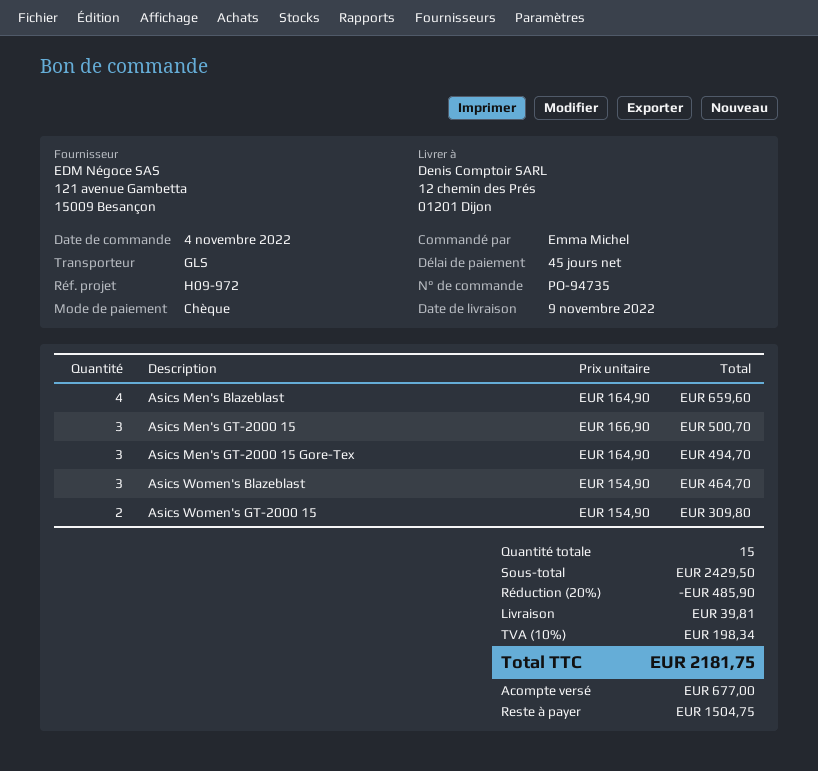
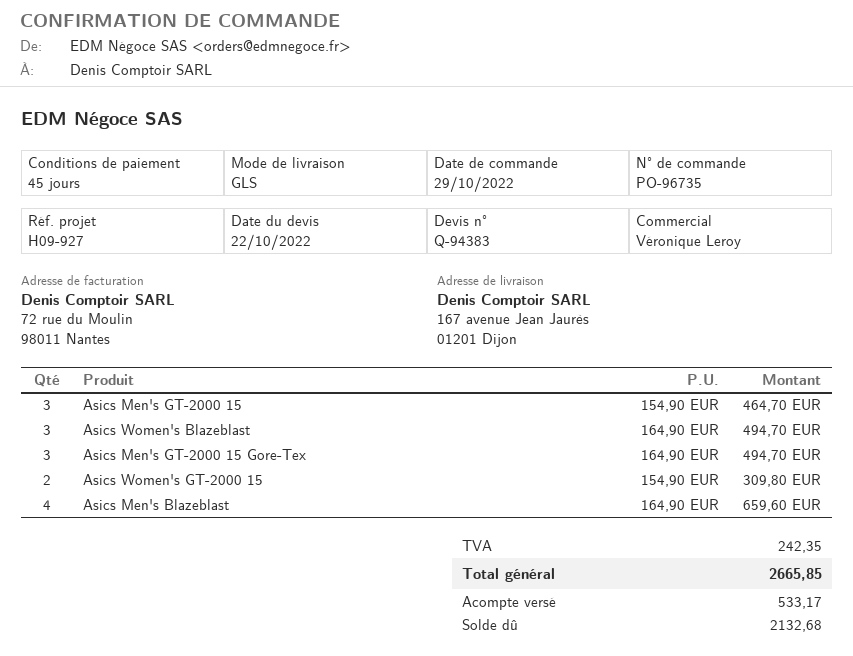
order number: PO-94735 -> PO-96735
order date: 2022-11-04 -> 2022-10-29
reference: H09-972 -> H09-927
ship to: 12 chemin des Prés, 01201 Dijon -> 167 avenue Jean Jaurès, 01201 Dijon
Asics Men's GT-2000 15: 3 x 166.90 = 500.70 -> 3 x 154.90 = 464.70
Asics Women's Blazeblast: 3 x 154.90 = 464.70 -> 3 x 164.90 = 494.70
discount: 20% = 485.90 -> none
shipping: 39.81 -> none
tax: 198.34 -> 242.35
total: 2181.75 -> 2665.85
deposit: 677.00 -> 533.17
balance: 1504.75 -> 2132.68

